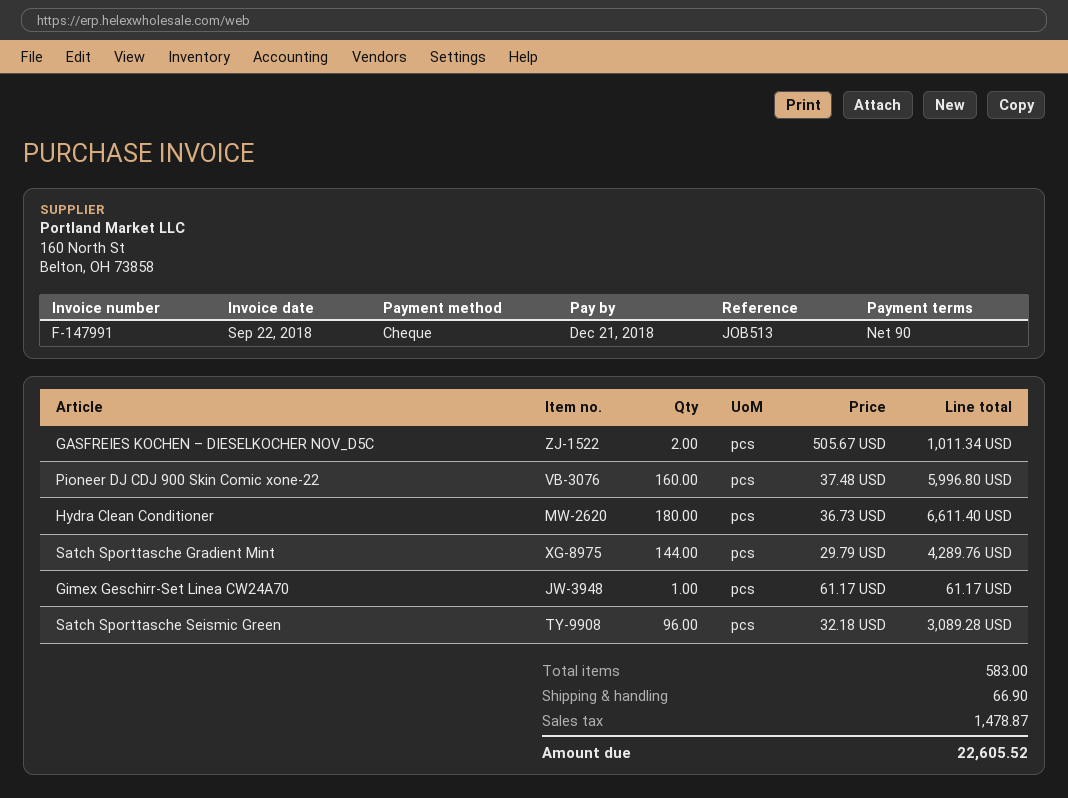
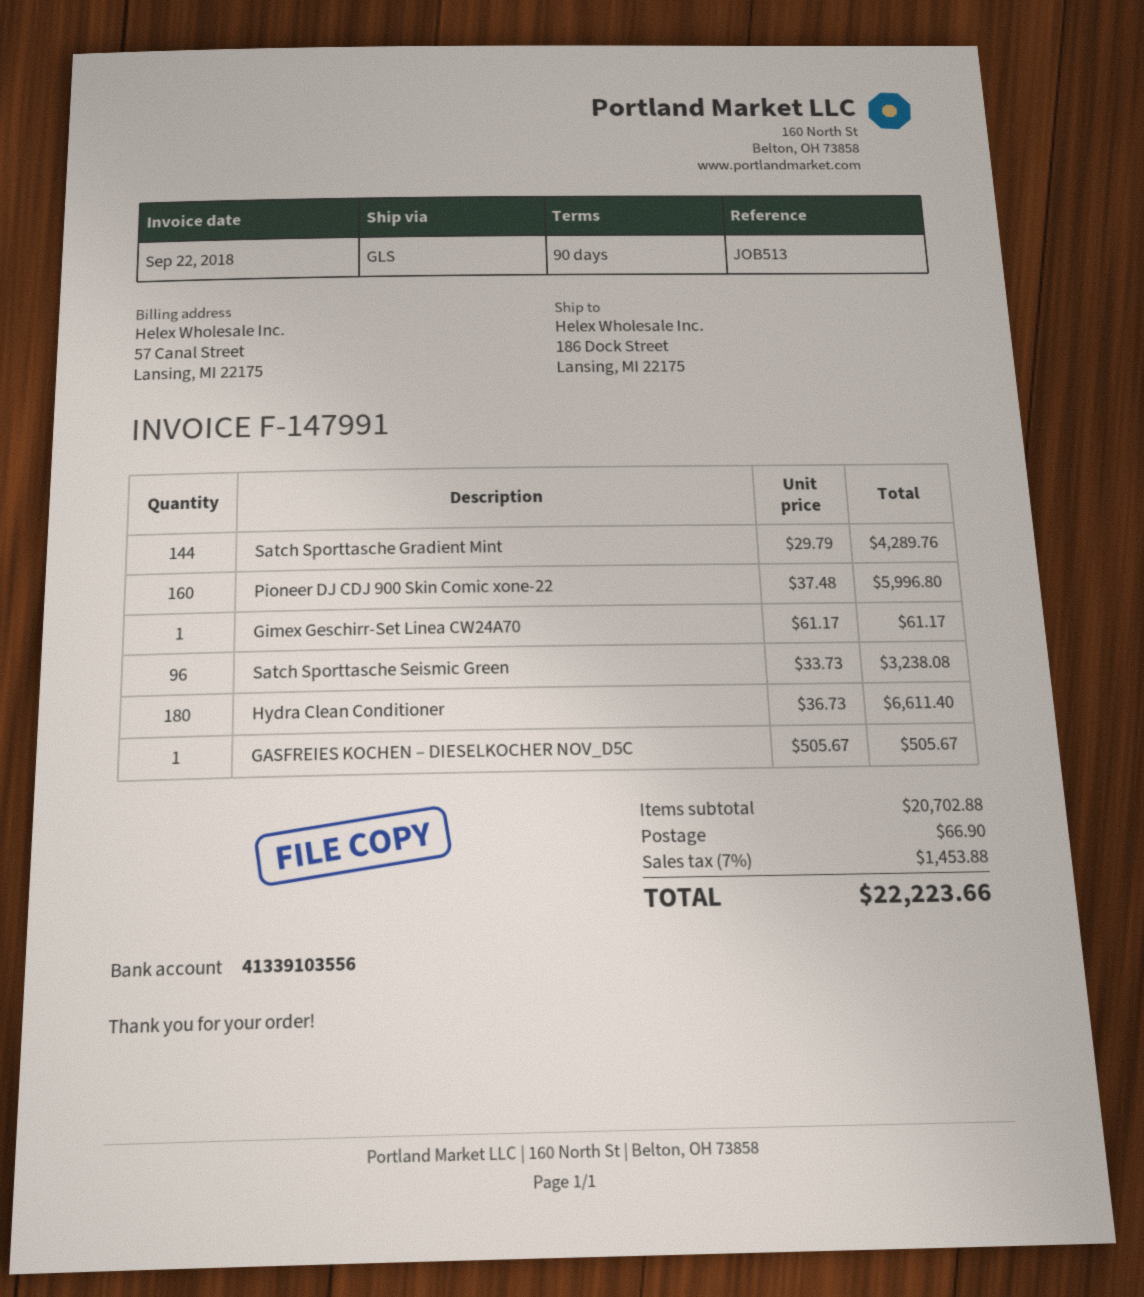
GASFREIES KOCHEN – DIESELKOCHER NOV_D5C: 2 x 505.67 = 1011.34 -> 1 x 505.67 = 505.67
Satch Sporttasche Seismic Green: 96 x 32.18 = 3089.28 -> 96 x 33.73 = 3238.08
tax: 1478.87 -> 1453.88
total: 22605.52 -> 22223.66

